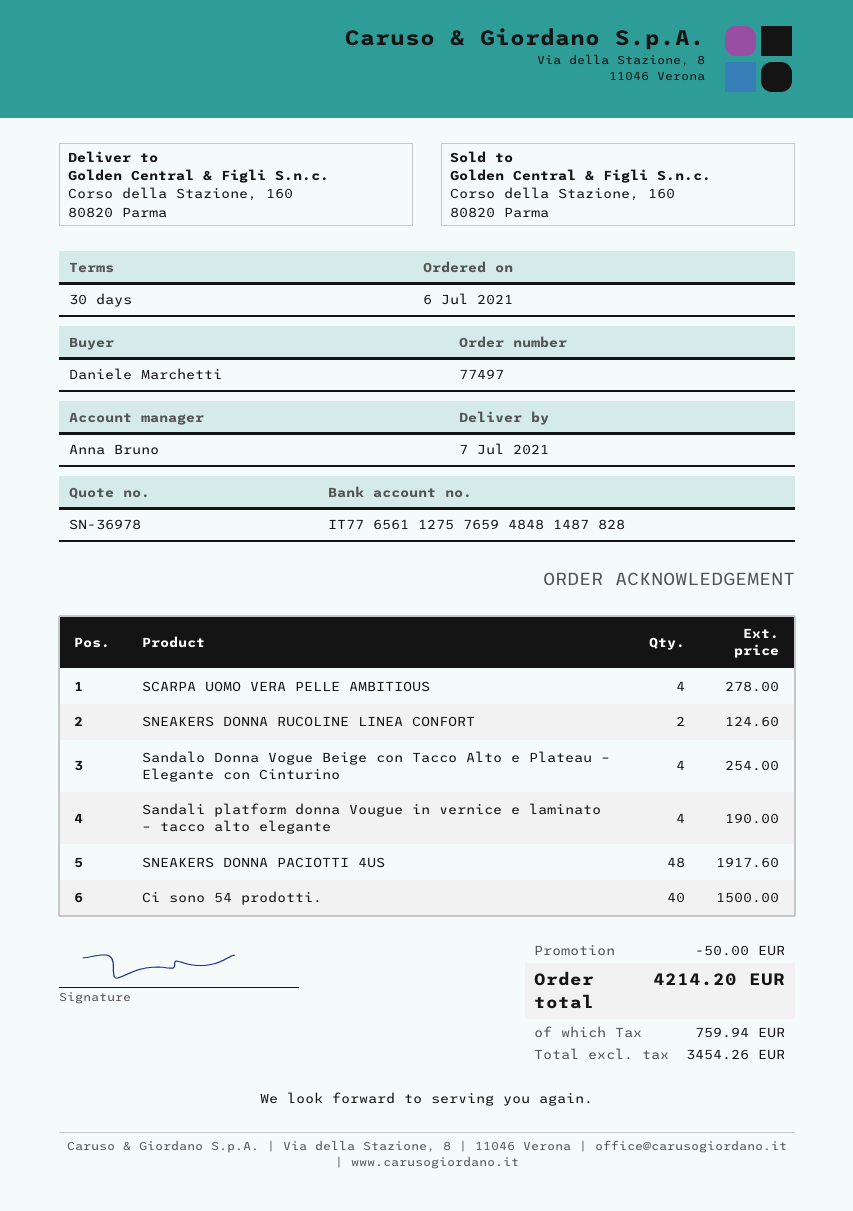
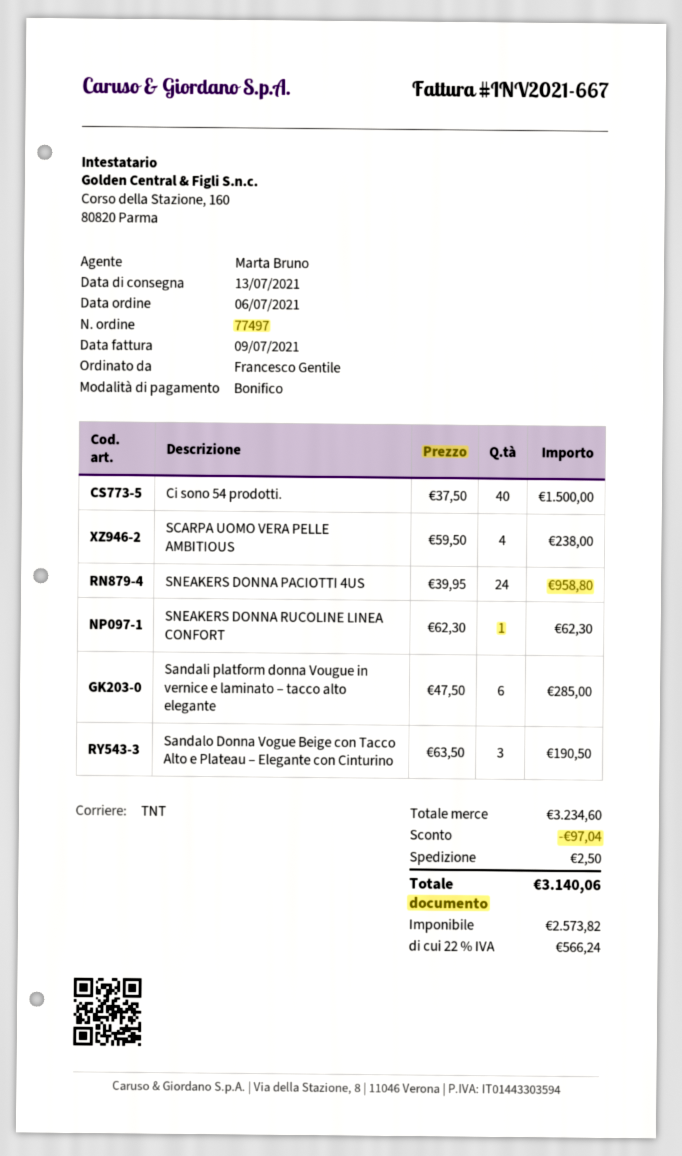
delivery date: 2021-07-07 -> 2021-07-13
ordered by: Daniele Marchetti -> Francesco Gentile
sales rep: Anna Bruno -> Marta Bruno
SCARPA UOMO VERA PELLE AMBITIOUS: 4 for 278.00 -> 4 for 238.00
SNEAKERS DONNA RUCOLINE LINEA CONFORT: 2 for 124.60 -> 1 for 62.30
Sandalo Donna Vogue Beige con Tacco Alto e Plateau – Elegante con Cinturino: 4 for 254.00 -> 3 for 190.50
Sandali platform donna Vougue in vernice e laminato – tacco alto elegante: 4 for 190.00 -> 6 for 285.00
SNEAKERS DONNA PACIOTTI 4US: 48 for 1917.60 -> 24 for 958.80
discount: 50.00 -> 97.04
shipping: none -> 2.50
net: 3454.26 -> 2573.82
tax: 759.94 -> 566.24
total: 4214.20 -> 3140.06

